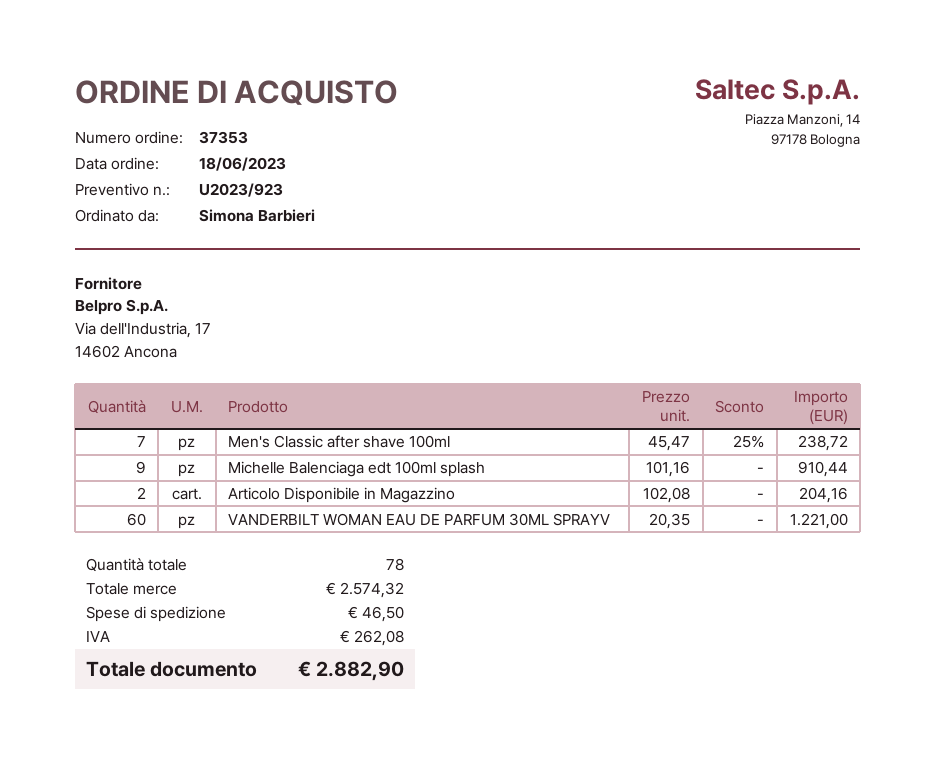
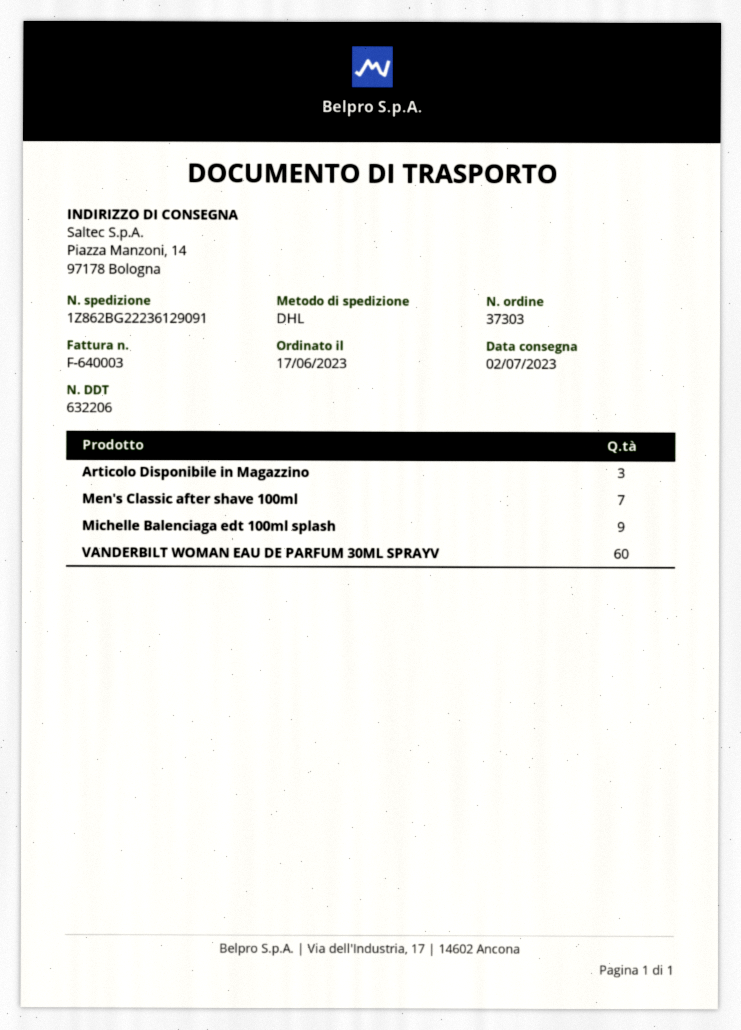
order number: 37353 -> 37303
order date: 2023-06-18 -> 2023-06-17
Articolo Disponibile in Magazzino: 2 -> 3

